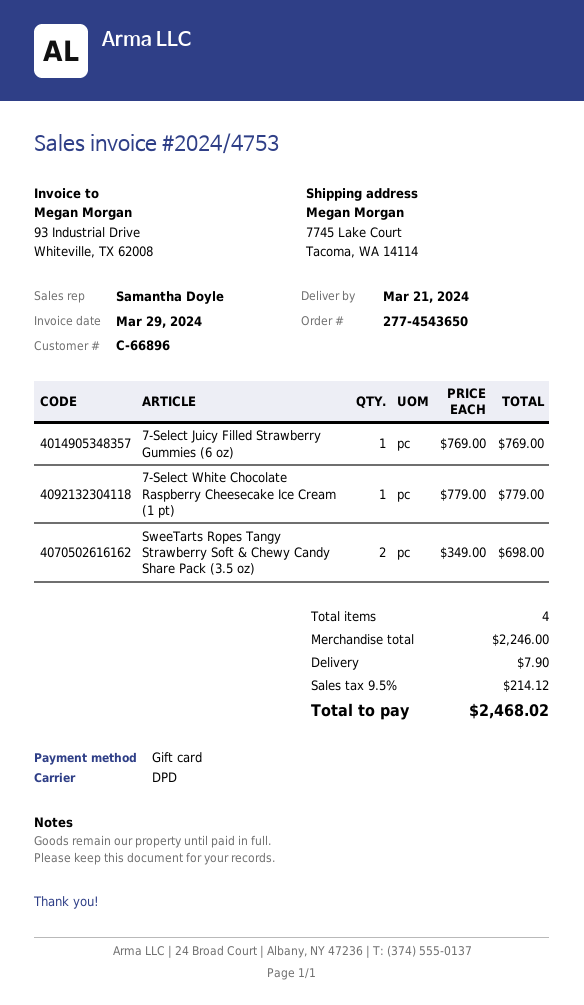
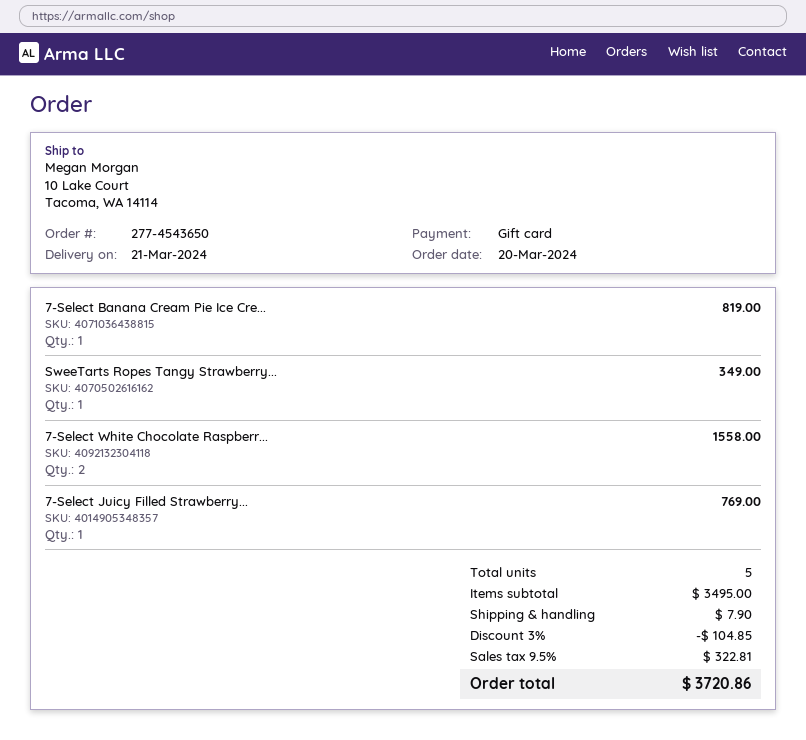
ship to: 7745 Lake Court, Tacoma, WA 14114 -> 10 Lake Court, Tacoma, WA 14114
7-Select White Chocolate Raspberry Cheesecake Ice Cream (1 pt): 1 for 779.00 -> 2 for 1558.00
SweeTarts Ropes Tangy Strawberry Soft & Chewy Candy Share Pack (3.5 oz): 2 for 698.00 -> 1 for 349.00
7-Select Banana Cream Pie Ice Cre...: none -> 1 for 819.00
total quantity: 4 -> 5
subtotal: 2246.00 -> 3495.00
discount: none -> 3% = 104.85
tax: 9.5% = 214.12 -> 9.5% = 322.81
total: 2468.02 -> 3720.86

